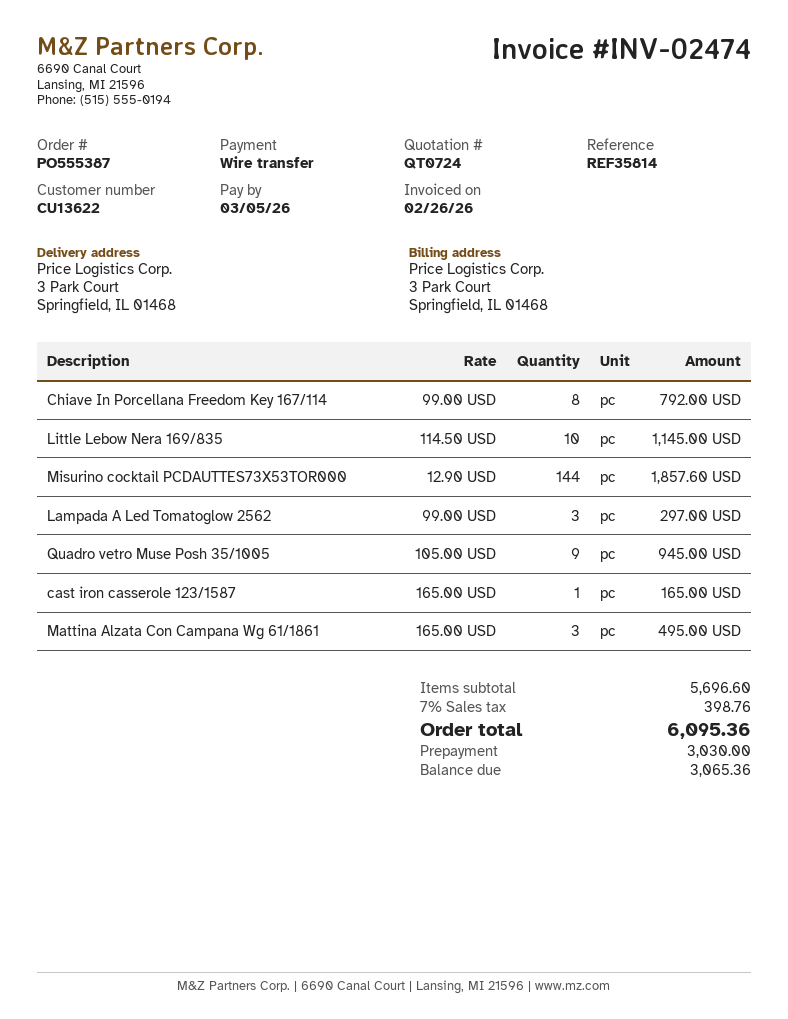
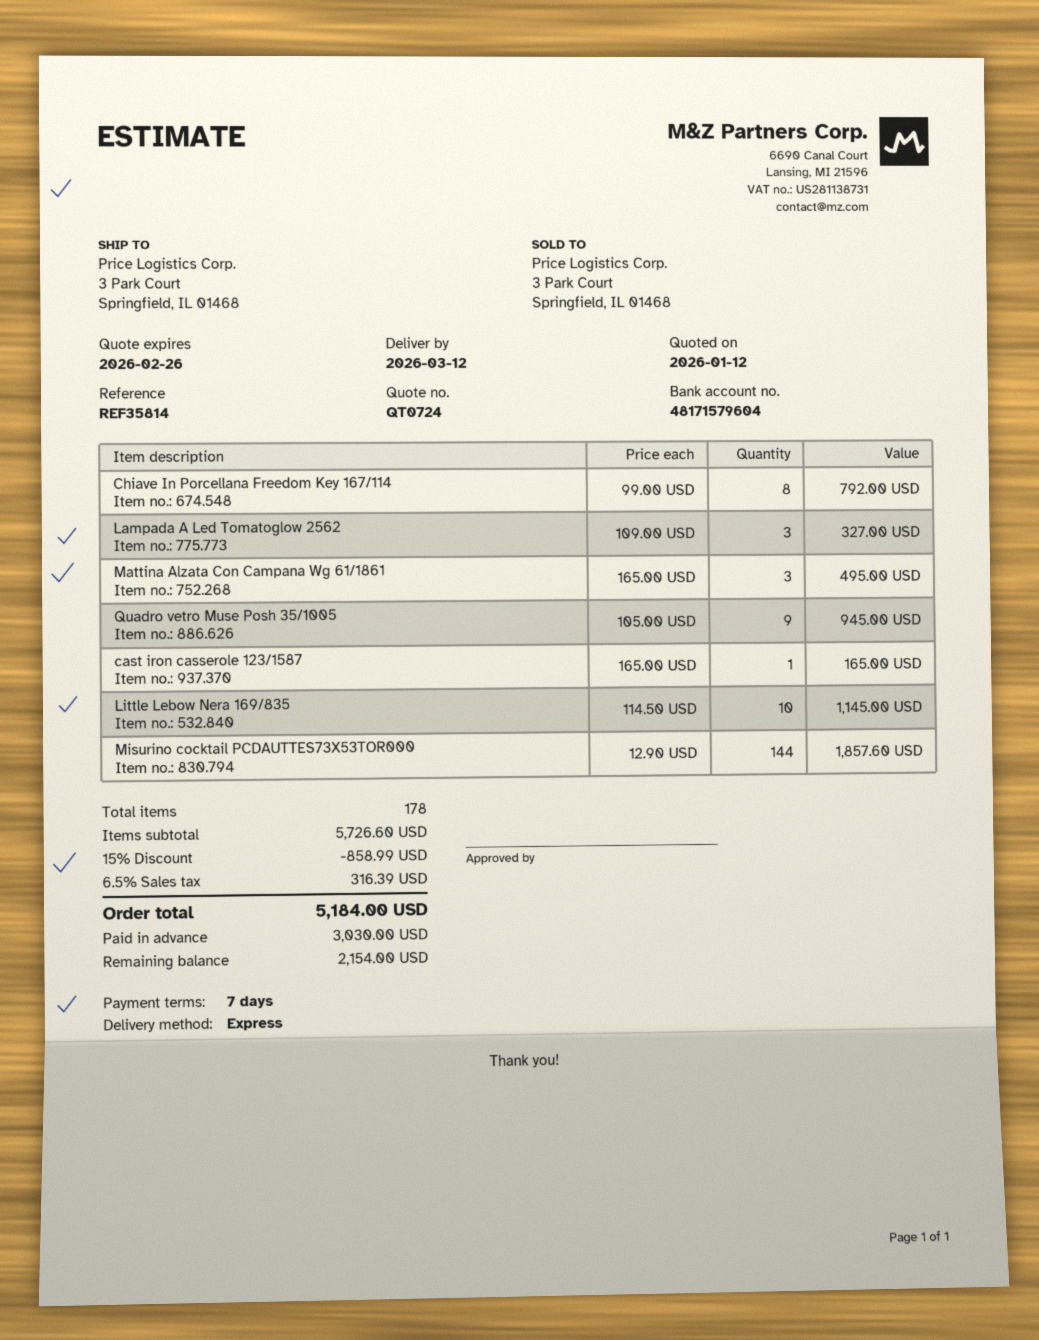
Lampada A Led Tomatoglow 2562: 3 x 99.00 = 297.00 -> 3 x 109.00 = 327.00
subtotal: 5696.60 -> 5726.60
discount: none -> 15% = 858.99
tax: 7% = 398.76 -> 6.5% = 316.39
total: 6095.36 -> 5184.00
balance: 3065.36 -> 2154.00

